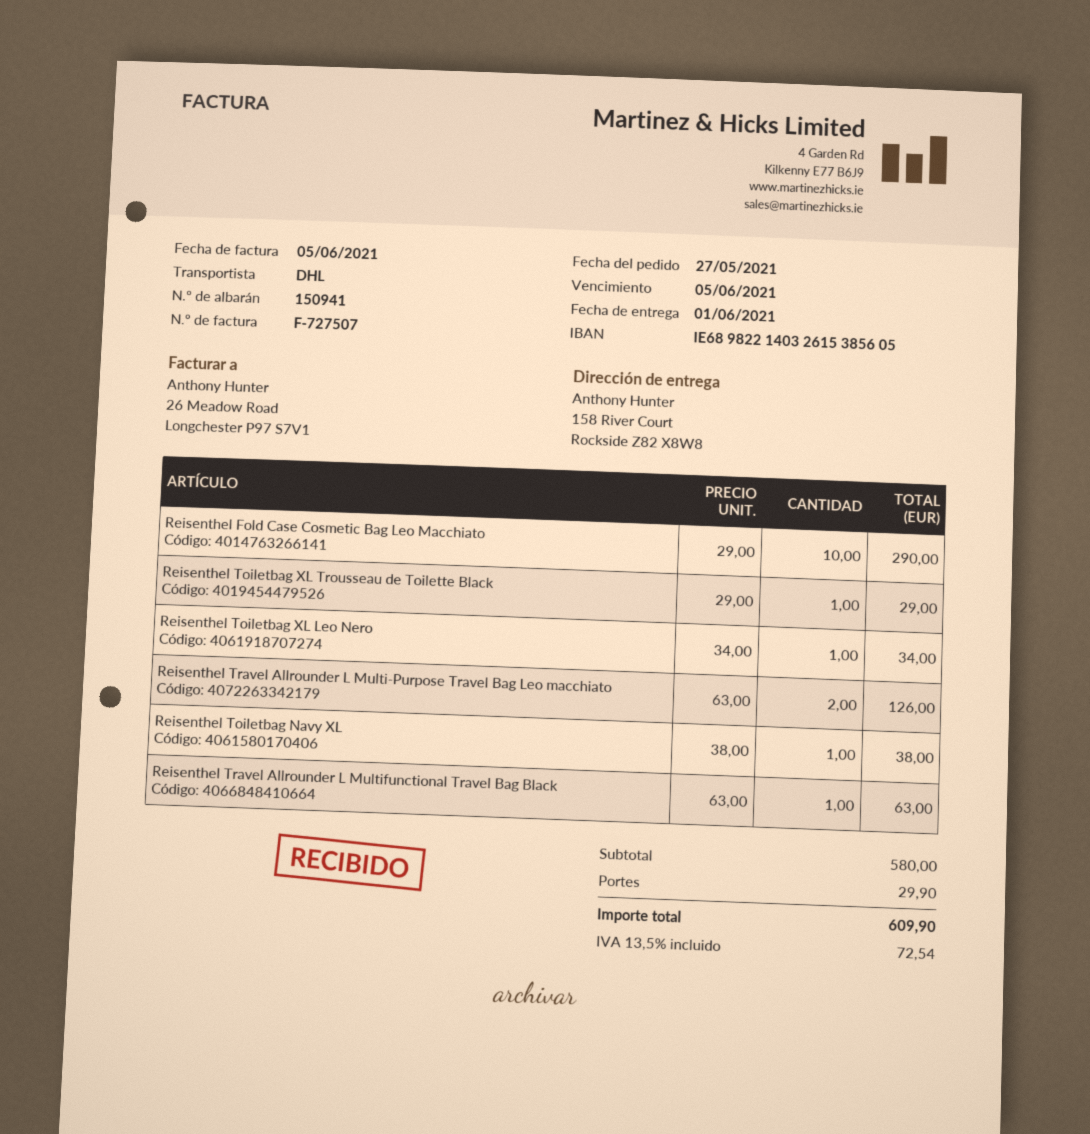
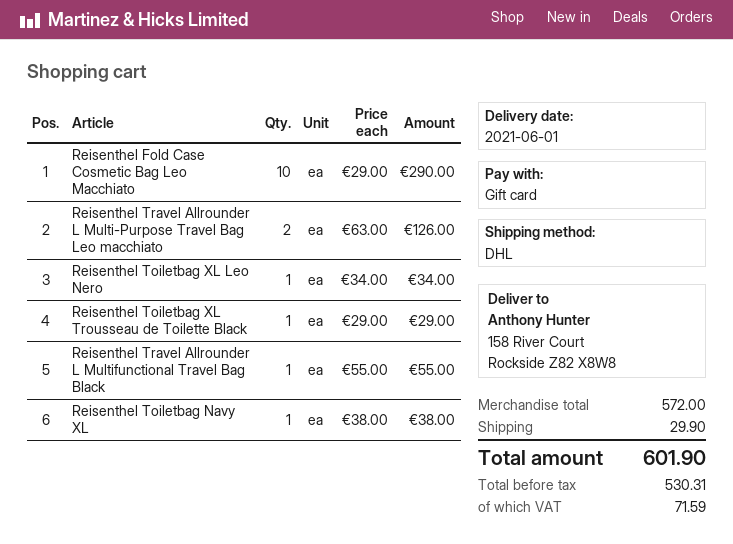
Reisenthel Travel Allrounder L Multifunctional Travel Bag Black: 1 x 63.00 = 63.00 -> 1 x 55.00 = 55.00
subtotal: 580.00 -> 572.00
tax: 72.54 -> 71.59
total: 609.90 -> 601.90

